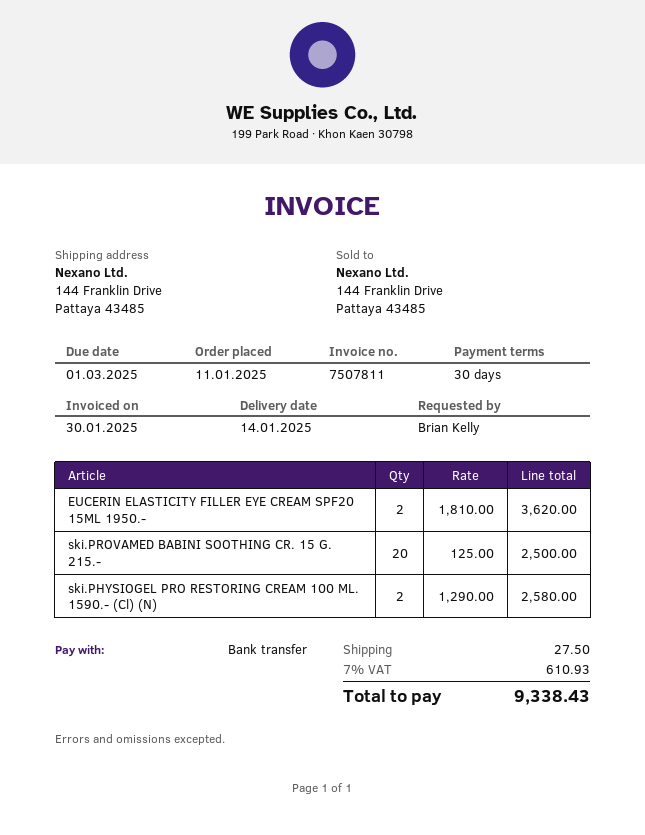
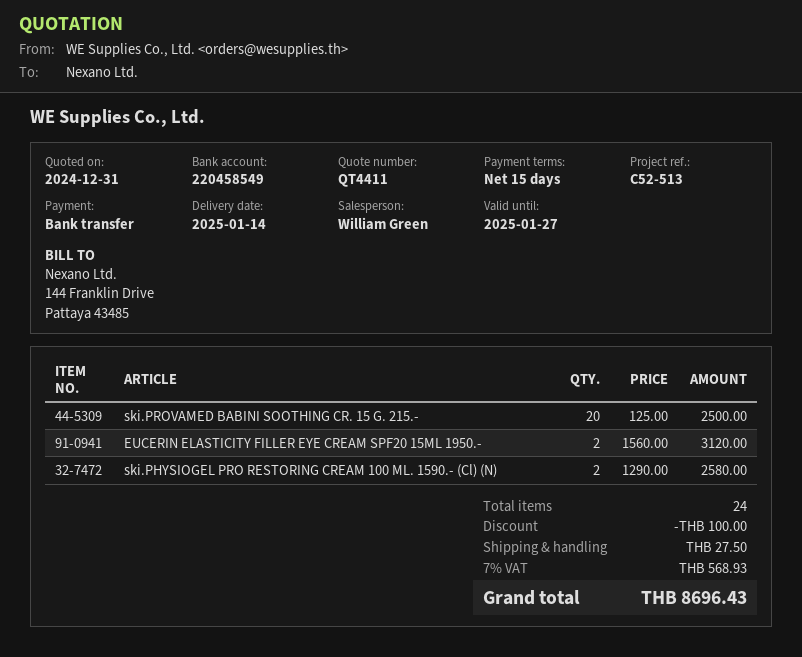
payment terms: 30 days -> 15 days
EUCERIN ELASTICITY FILLER EYE CREAM SPF20 15ML 1950.-: 2 x 1810.00 = 3620.00 -> 2 x 1560.00 = 3120.00
discount: none -> 100.00
tax: 7% = 610.93 -> 7% = 568.93
total: 9338.43 -> 8696.43

